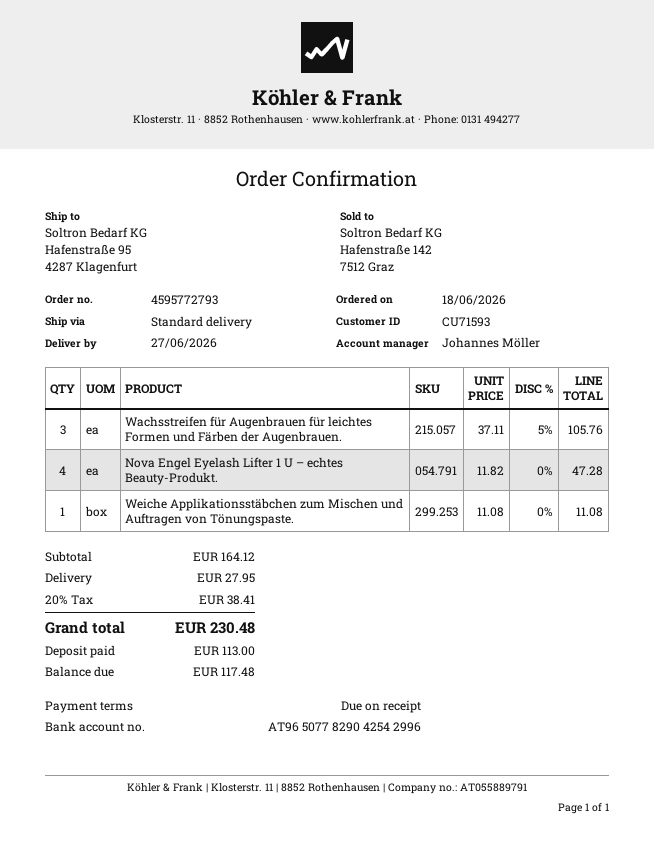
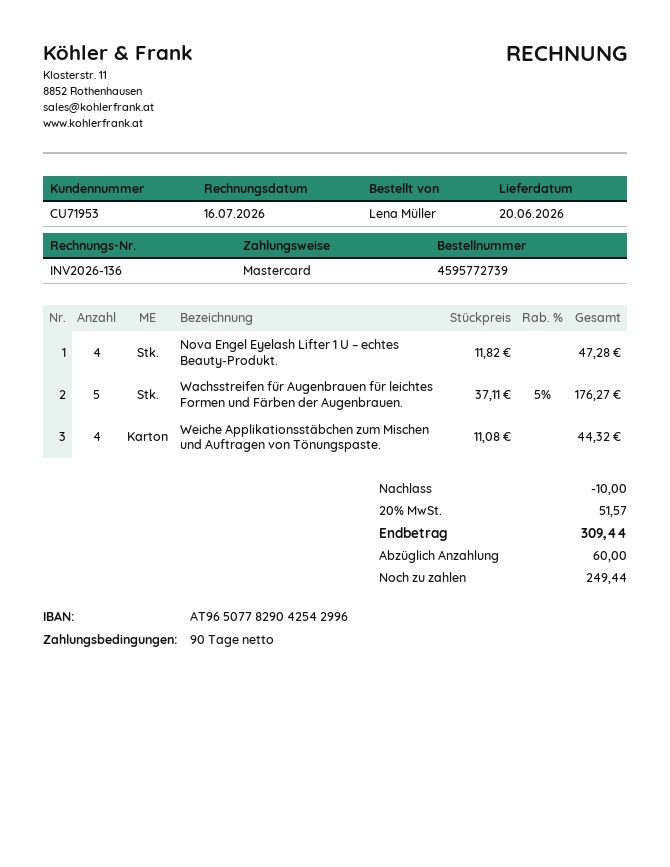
order number: 4595772793 -> 4595772739
delivery date: 2026-06-27 -> 2026-06-20
payment terms: on receipt -> 90 days
customer number: CU71593 -> CU71953
Wachsstreifen für Augenbrauen für leichtes Formen und Färben der Augenbrauen.: 3 x 37.11 - 5% = 105.76 -> 5 x 37.11 - 5% = 176.27
Weiche Applikationsstäbchen zum Mischen und Auftragen von Tönungspaste.: 1 x 11.08 = 11.08 -> 4 x 11.08 = 44.32
discount: none -> 10.00
shipping: 27.95 -> none
tax: 20% = 38.41 -> 20% = 51.57
total: 230.48 -> 309.44
deposit: 113.00 -> 60.00
balance: 117.48 -> 249.44

